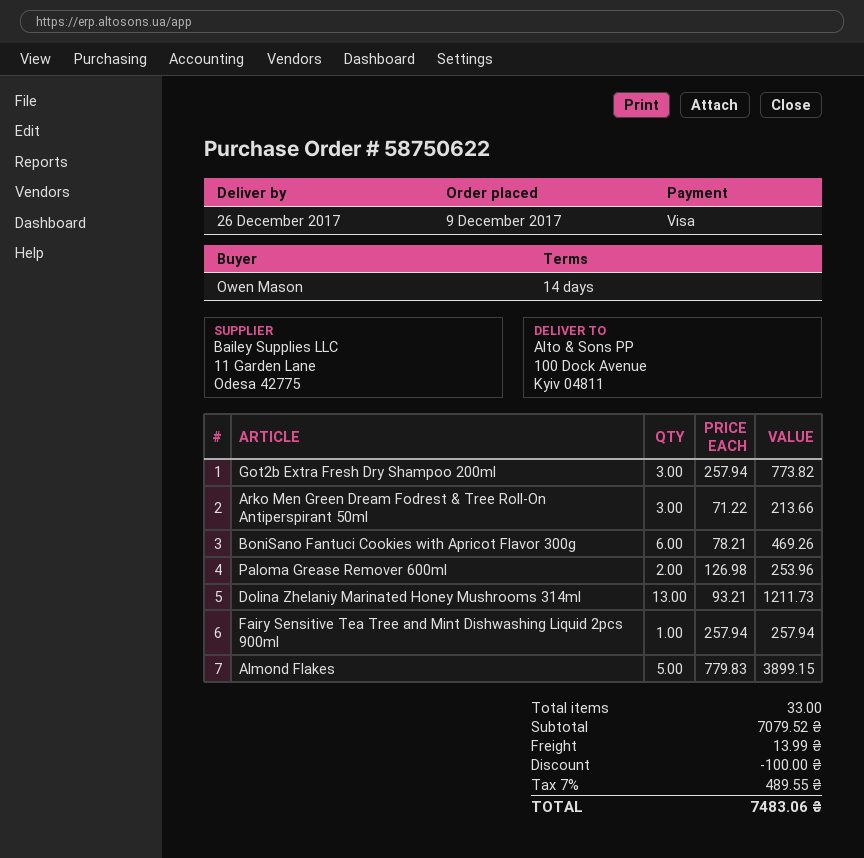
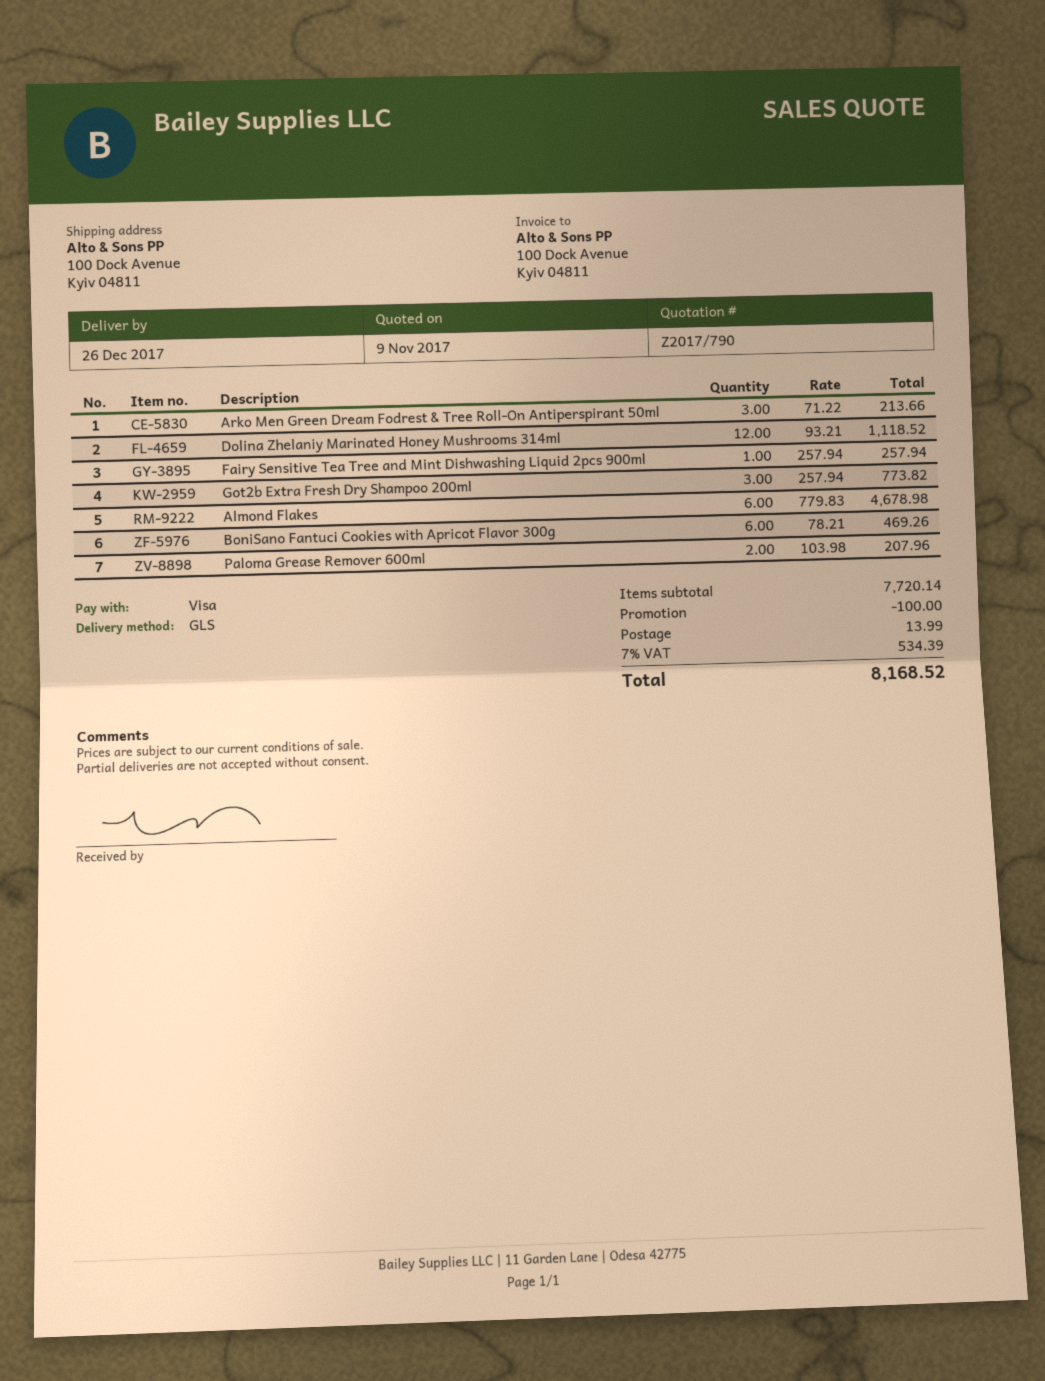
Paloma Grease Remover 600ml: 2 x 126.98 = 253.96 -> 2 x 103.98 = 207.96
Dolina Zhelaniy Marinated Honey Mushrooms 314ml: 13 x 93.21 = 1211.73 -> 12 x 93.21 = 1118.52
Almond Flakes: 5 x 779.83 = 3899.15 -> 6 x 779.83 = 4678.98
subtotal: 7079.52 -> 7720.14
tax: 7% = 489.55 -> 7% = 534.39
total: 7483.06 -> 8168.52

